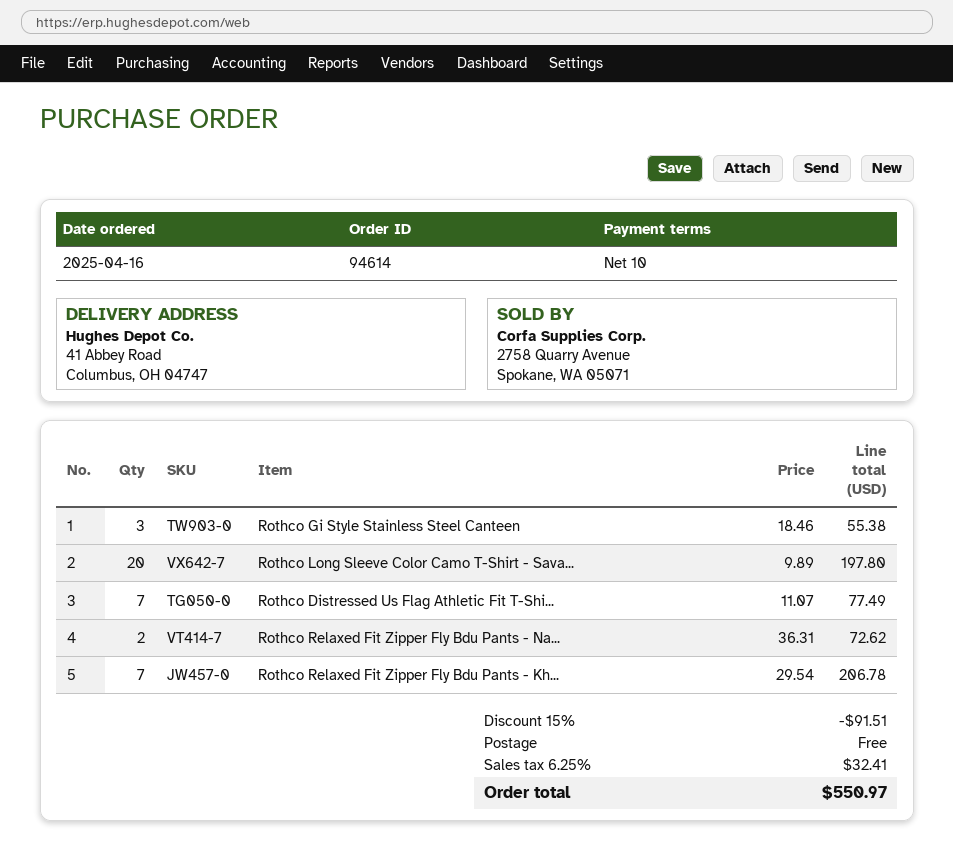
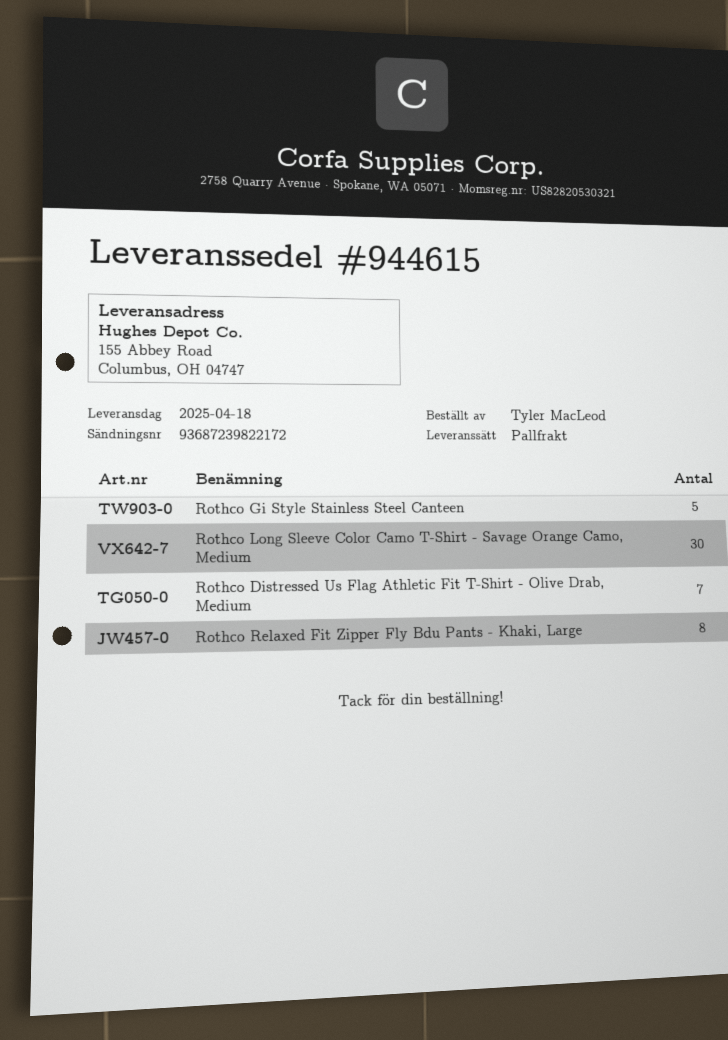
ship to: 41 Abbey Road, Columbus, OH 04747 -> 155 Abbey Road, Columbus, OH 04747
Rothco Gi Style Stainless Steel Canteen: 3 -> 5
Rothco Long Sleeve Color Camo T-Shirt - Sava...: 20 -> 30
Rothco Relaxed Fit Zipper Fly Bdu Pants - Na...: 2 -> none
Rothco Relaxed Fit Zipper Fly Bdu Pants - Kh...: 7 -> 8

